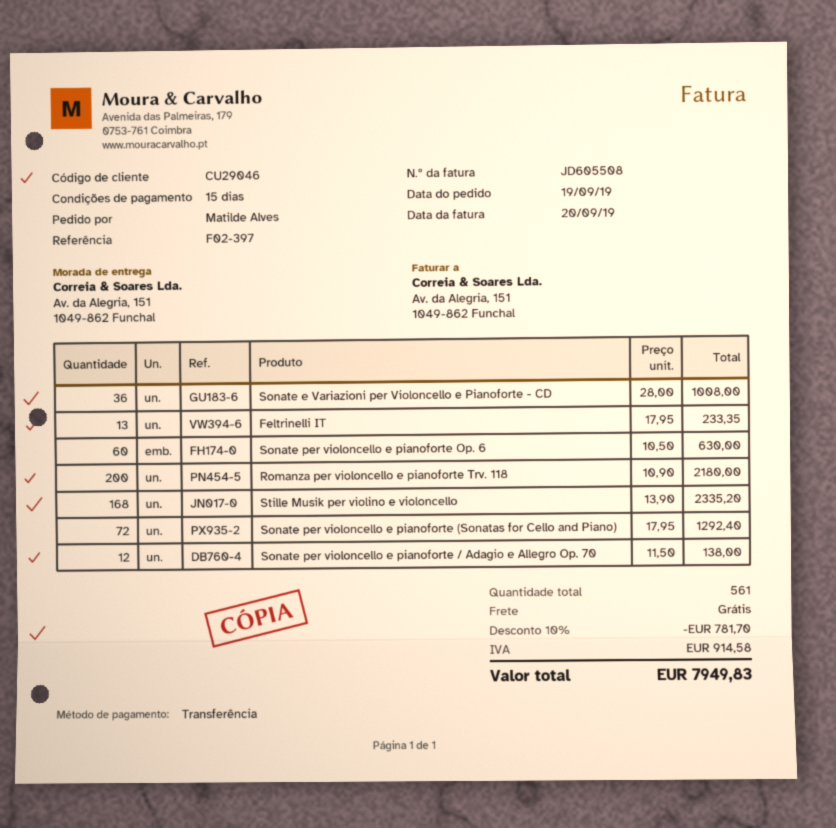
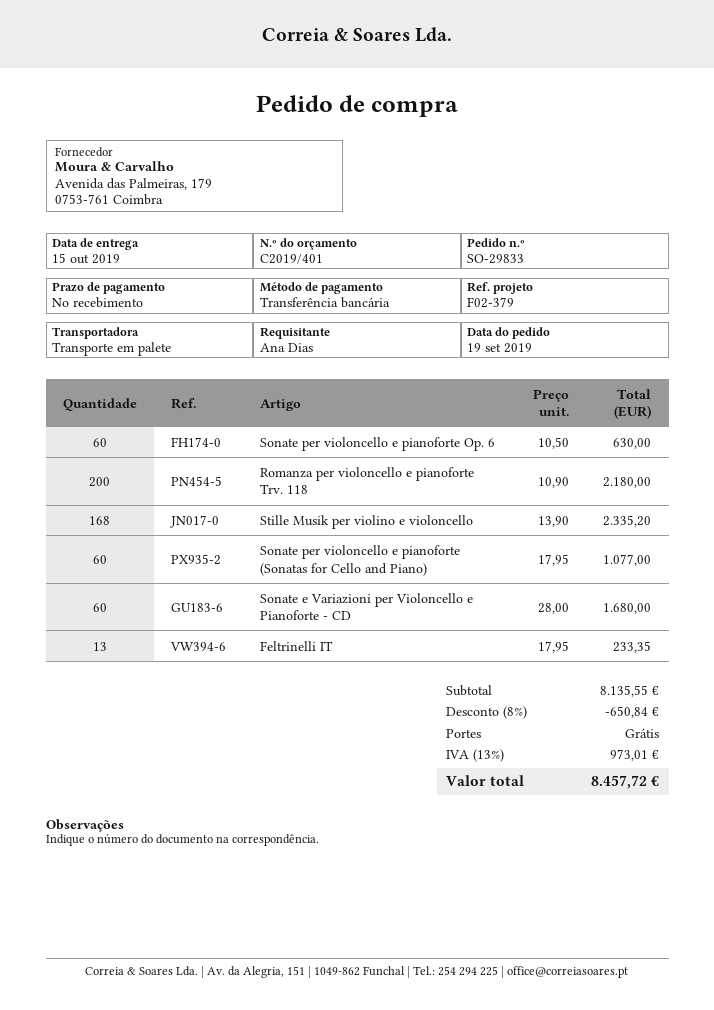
payment terms: 15 days -> on receipt
reference: F02-397 -> F02-379
ordered by: Matilde Alves -> Ana Dias
Sonate e Variazioni per Violoncello e Pianoforte - CD: 36 x 28.00 = 1008.00 -> 60 x 28.00 = 1680.00
Sonate per violoncello e pianoforte (Sonatas for Cello and Piano): 72 x 17.95 = 1292.40 -> 60 x 17.95 = 1077.00
Sonate per violoncello e pianoforte / Adagio e Allegro Op. 70: 12 x 11.50 = 138.00 -> none
discount: 10% = 781.70 -> 8% = 650.84
tax: 914.58 -> 973.01
total: 7949.83 -> 8457.72

